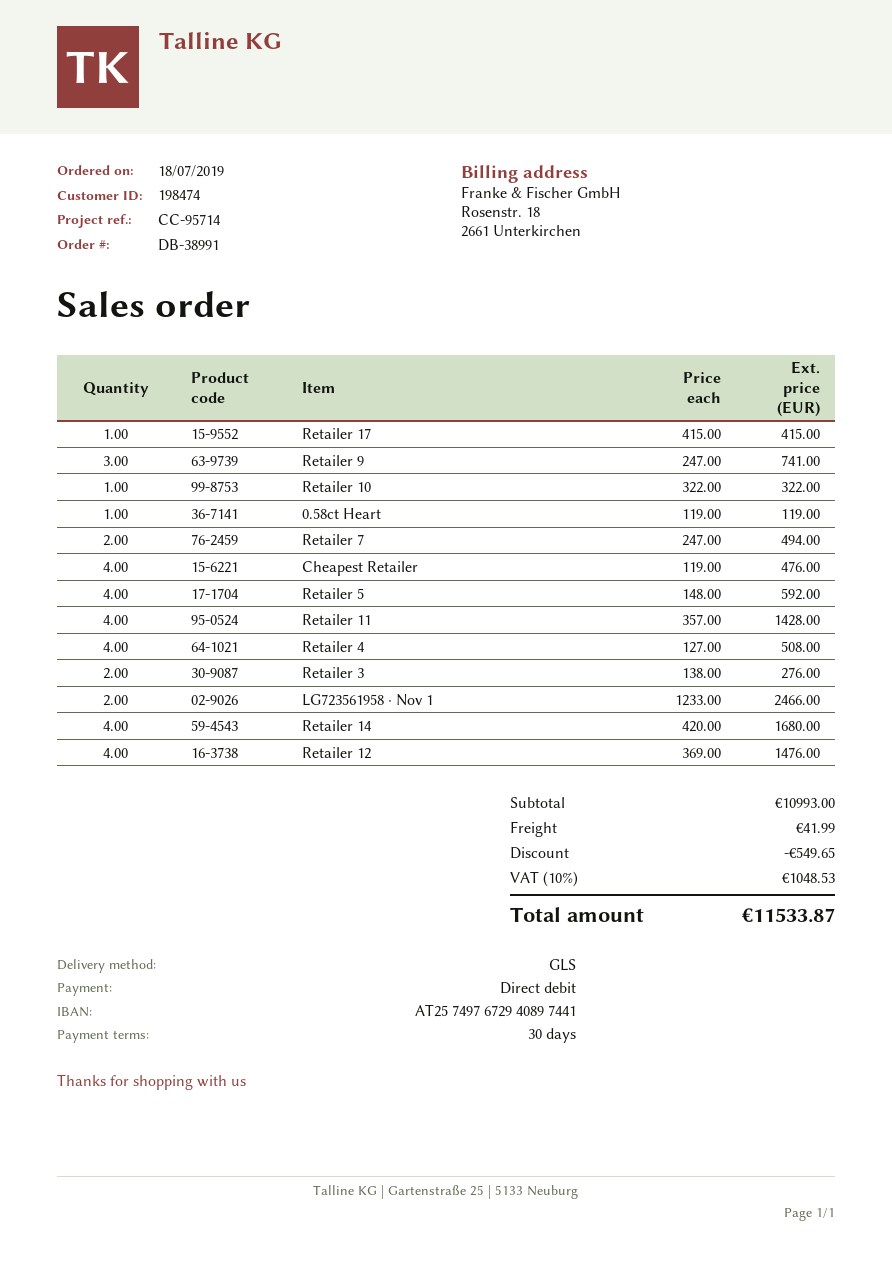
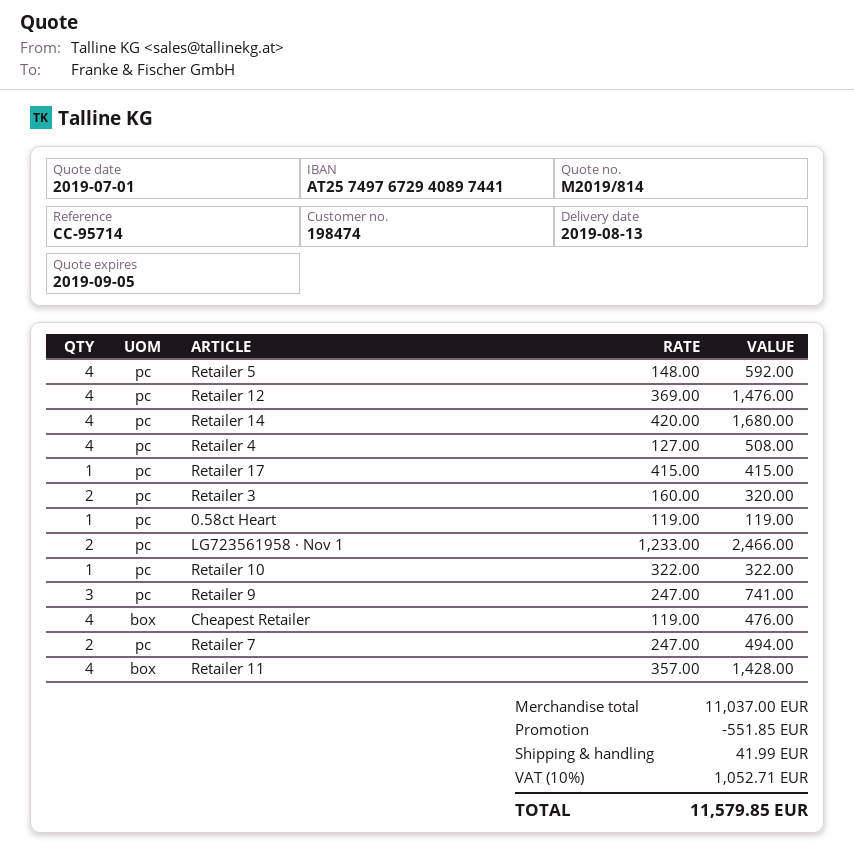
Retailer 3: 2 x 138.00 = 276.00 -> 2 x 160.00 = 320.00
subtotal: 10993.00 -> 11037.00
discount: 549.65 -> 551.85
tax: 10% = 1048.53 -> 10% = 1052.71
total: 11533.87 -> 11579.85

